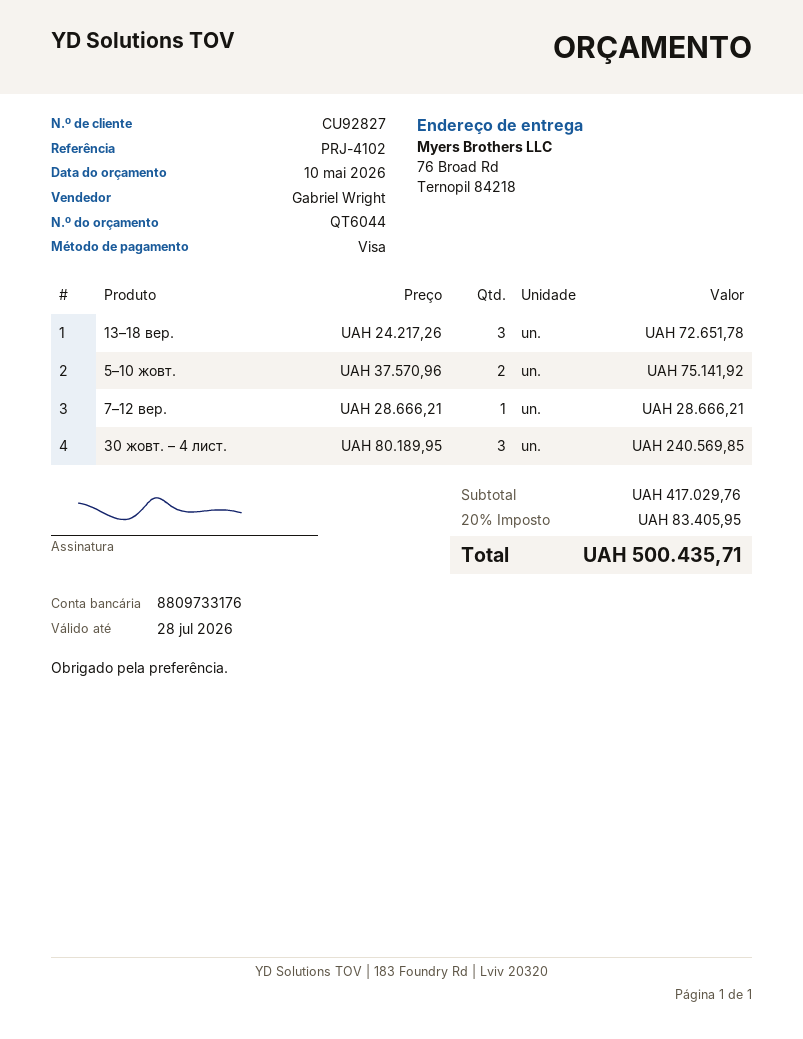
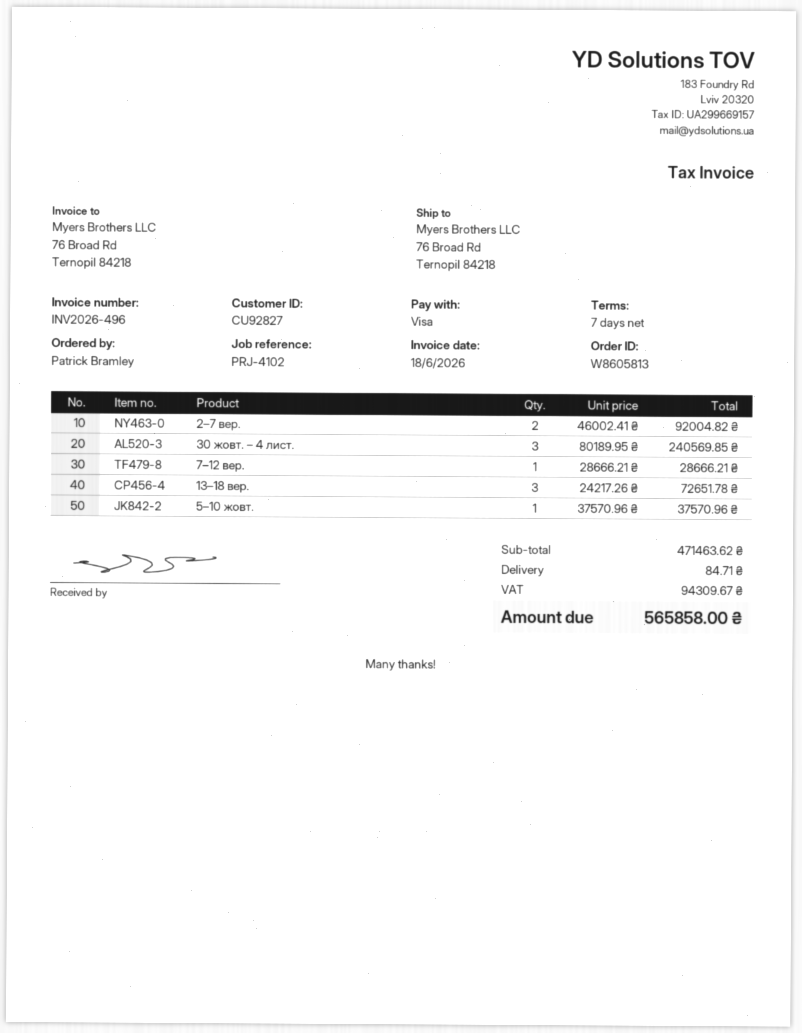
5–10 жовт.: 2 x 37570.96 = 75141.92 -> 1 x 37570.96 = 37570.96
2–7 вер.: none -> 2 x 46002.41 = 92004.82
subtotal: 417029.76 -> 471463.62
shipping: none -> 84.71
tax: 83405.95 -> 94309.67
total: 500435.71 -> 565858.00

